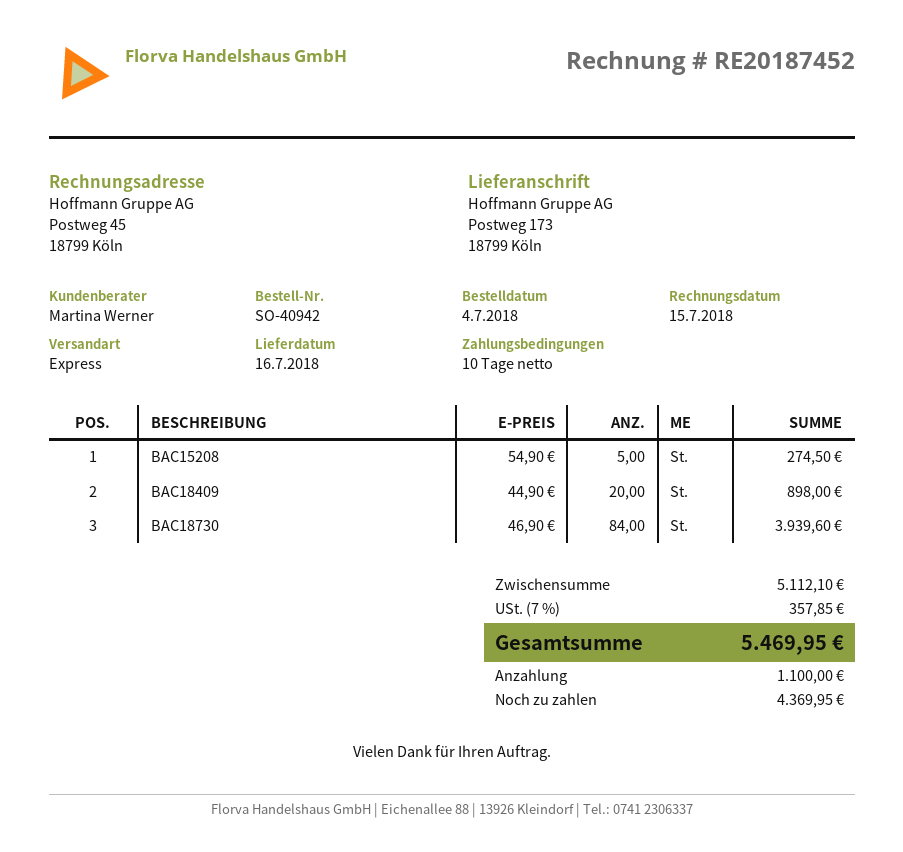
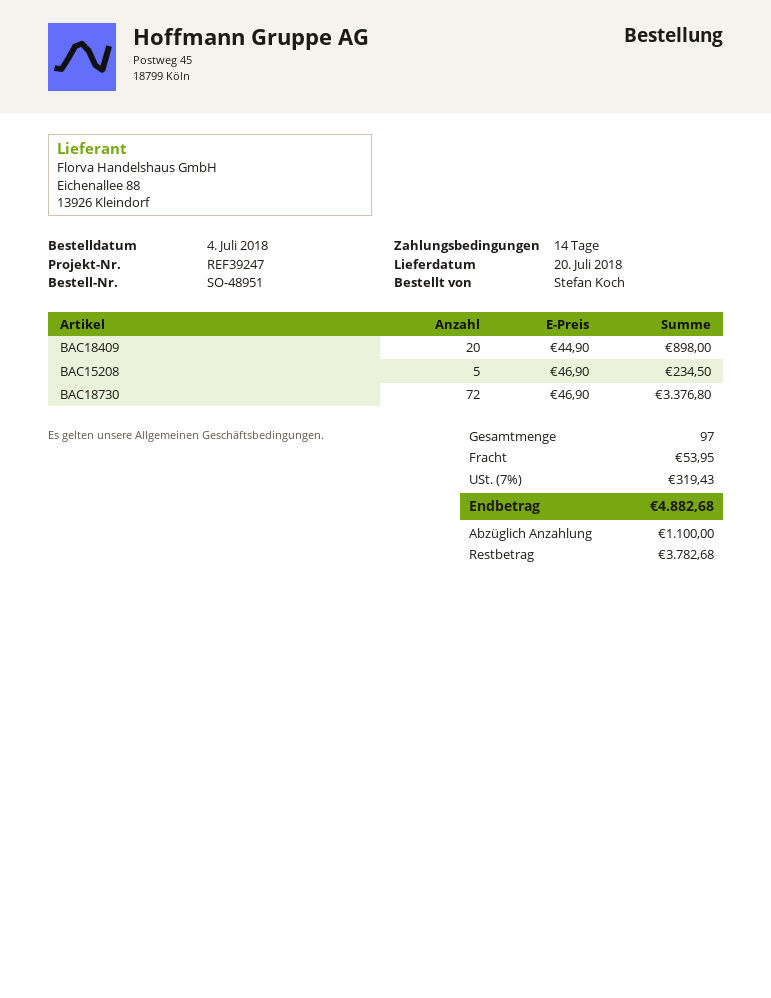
order number: SO-40942 -> SO-48951
delivery date: 2018-07-16 -> 2018-07-20
payment terms: 10 days -> 14 days
BAC15208: 5 x 54.90 = 274.50 -> 5 x 46.90 = 234.50
BAC18730: 84 x 46.90 = 3939.60 -> 72 x 46.90 = 3376.80
shipping: none -> 53.95
tax: 7% = 357.85 -> 7% = 319.43
total: 5469.95 -> 4882.68
balance: 4369.95 -> 3782.68

